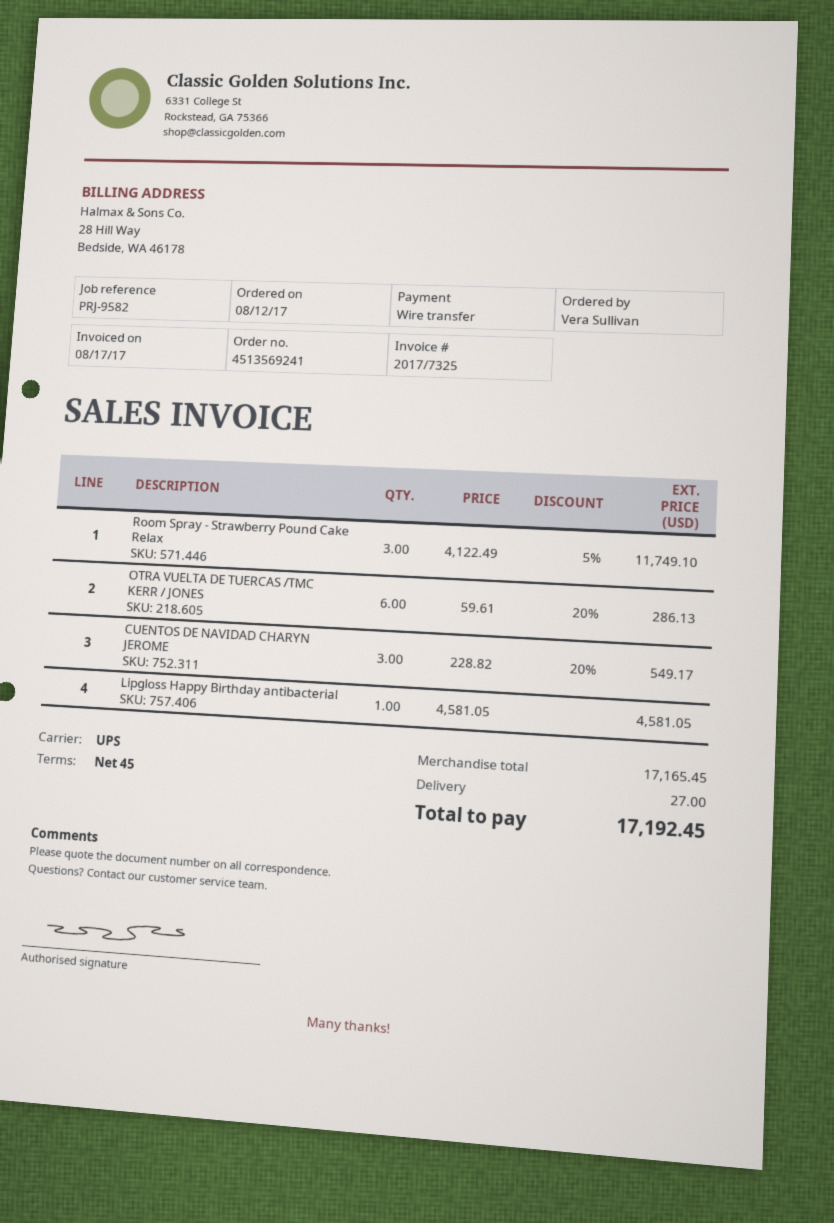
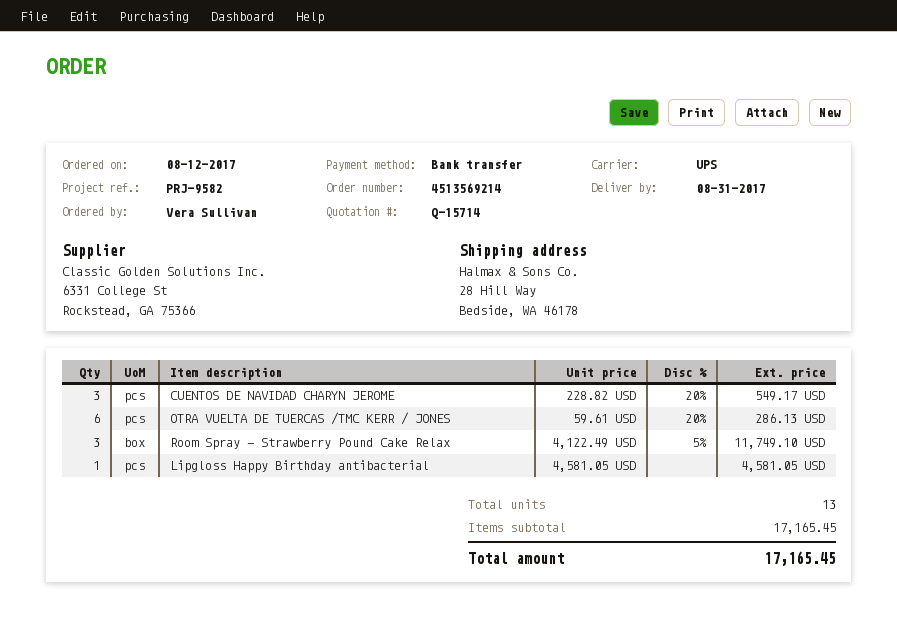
order number: 4513569241 -> 4513569214
shipping: 27.00 -> none
total: 17192.45 -> 17165.45

